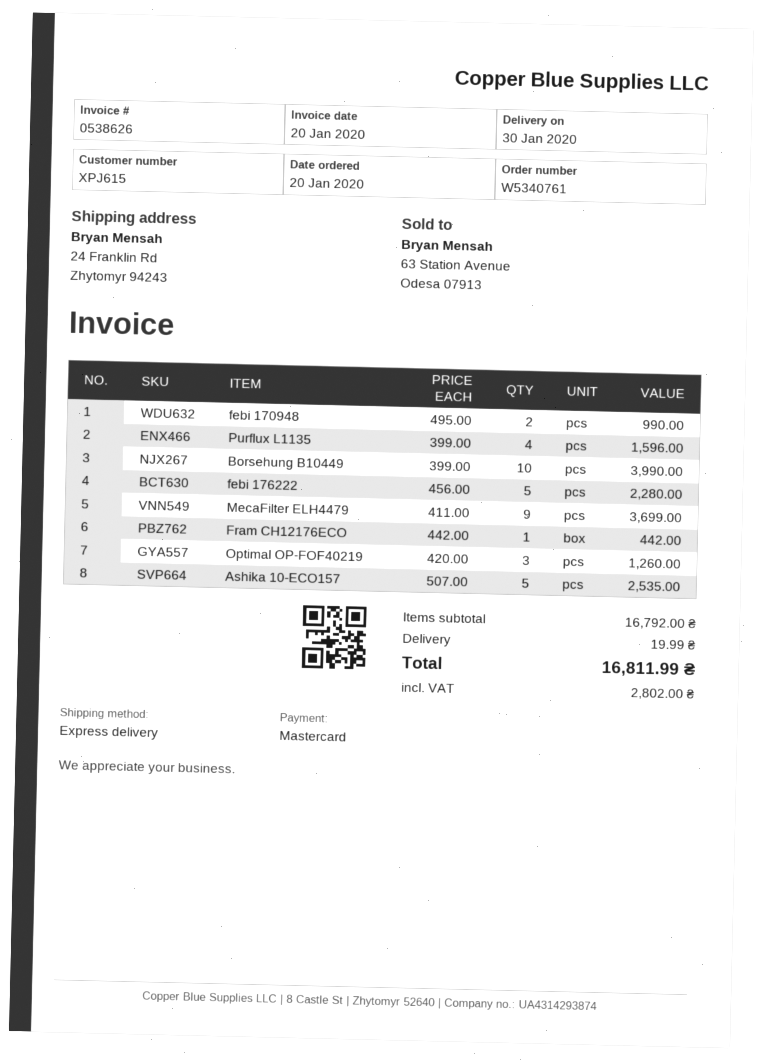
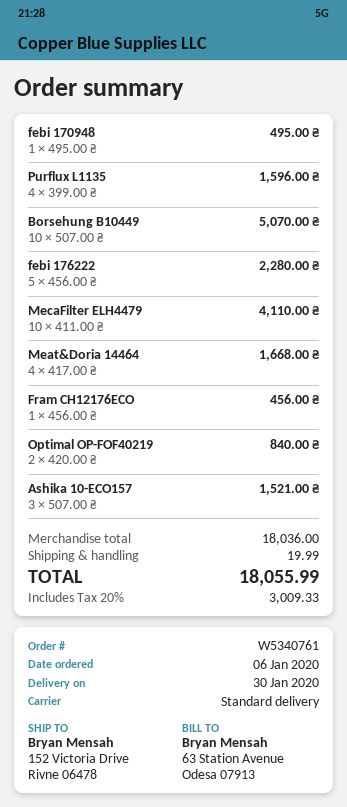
order date: 2020-01-20 -> 2020-01-06
shipping method: express -> standard
ship to: 24 Franklin Rd, Zhytomyr 94243 -> 152 Victoria Drive, Rivne 06478
febi 170948: 2 x 495.00 = 990.00 -> 1 x 495.00 = 495.00
Borsehung B10449: 10 x 399.00 = 3990.00 -> 10 x 507.00 = 5070.00
MecaFilter ELH4479: 9 x 411.00 = 3699.00 -> 10 x 411.00 = 4110.00
Fram CH12176ECO: 1 x 442.00 = 442.00 -> 1 x 456.00 = 456.00
Optimal OP-FOF40219: 3 x 420.00 = 1260.00 -> 2 x 420.00 = 840.00
Ashika 10-ECO157: 5 x 507.00 = 2535.00 -> 3 x 507.00 = 1521.00
Meat&Doria 14464: none -> 4 x 417.00 = 1668.00
subtotal: 16792.00 -> 18036.00
tax: 2802.00 -> 3009.33
total: 16811.99 -> 18055.99

